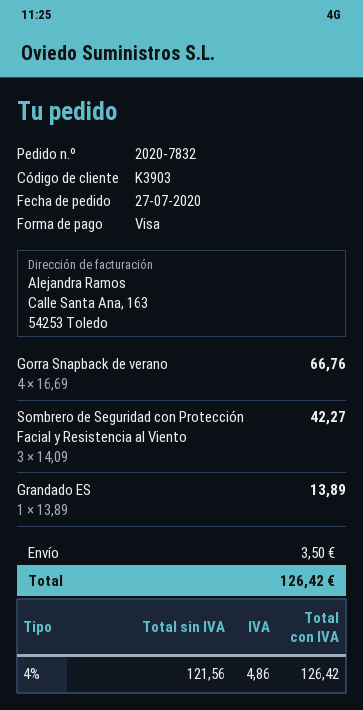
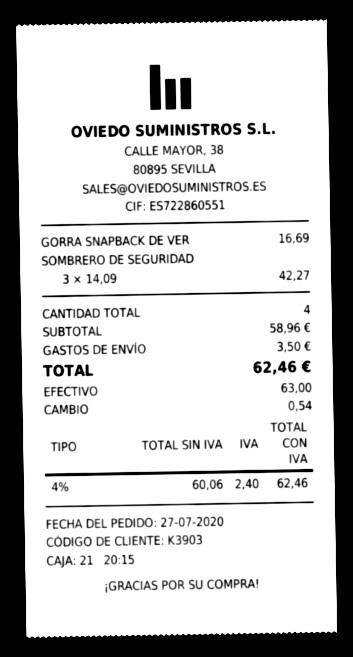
payment method: Visa -> cash
Gorra Snapback de verano: 4 x 16.69 = 66.76 -> 1 x 16.69 = 16.69
Grandado ES: 1 x 13.89 = 13.89 -> none
net: 121.56 -> 60.06
tax: 4% = 4.86 -> 4% = 2.40
total: 126.42 -> 62.46

